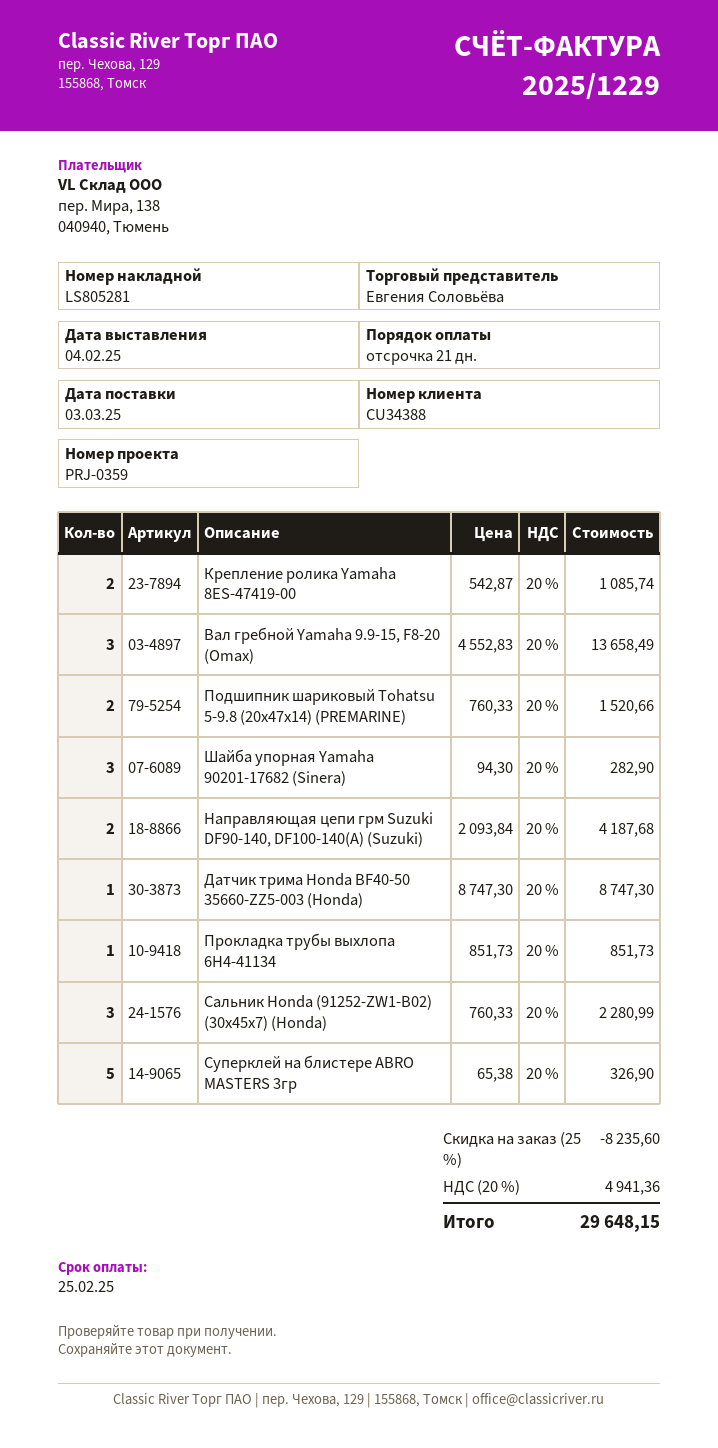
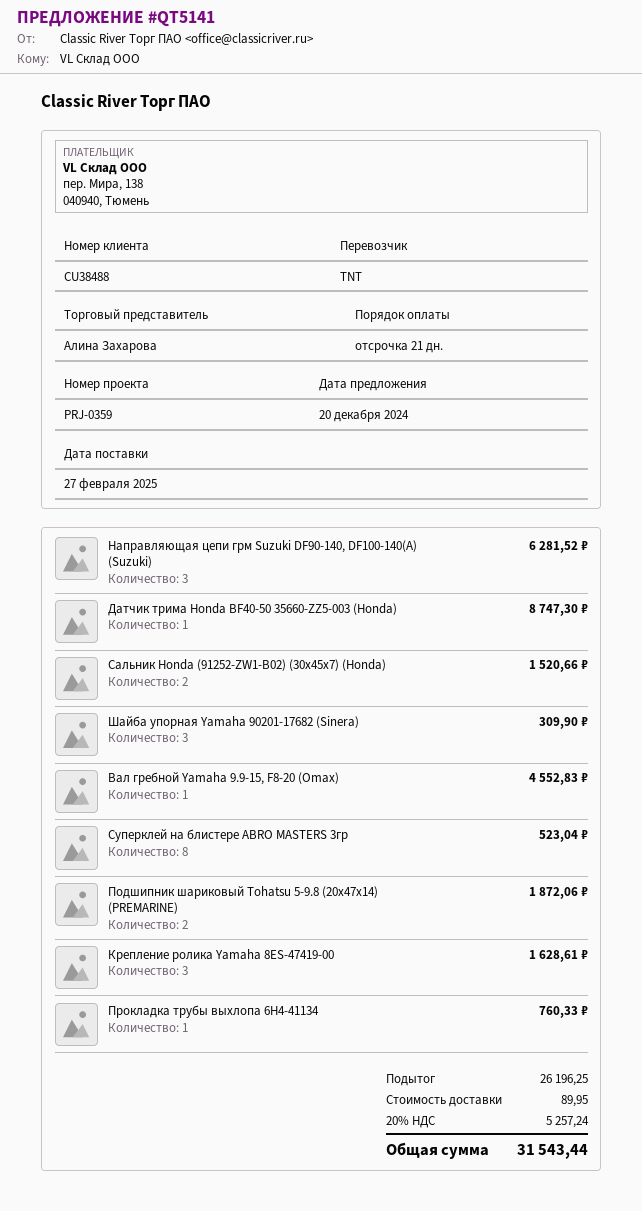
delivery date: 2025-03-03 -> 2025-02-27
customer number: CU34388 -> CU38488
sales rep: Евгения Соловьёва -> Алина Захарова
Крепление ролика Yamaha 8ES-47419-00: 2 for 1085.74 -> 3 for 1628.61
Вал гребной Yamaha 9.9-15, F8-20 (Omax): 3 for 13658.49 -> 1 for 4552.83
Подшипник шариковый Tohatsu 5-9.8 (20x47x14) (PREMARINE): 2 for 1520.66 -> 2 for 1872.06
Шайба упорная Yamaha 90201-17682 (Sinera): 3 for 282.90 -> 3 for 309.90
Направляющая цепи грм Suzuki DF90-140, DF100-140(A) (Suzuki): 2 for 4187.68 -> 3 for 6281.52
Прокладка трубы выхлопа 6H4-41134: 1 for 851.73 -> 1 for 760.33
Сальник Honda (91252-ZW1-B02) (30x45x7) (Honda): 3 for 2280.99 -> 2 for 1520.66
Суперклей на блистере ABRO MASTERS 3гр: 5 for 326.90 -> 8 for 523.04
discount: 25% = 8235.60 -> none
shipping: none -> 89.95
tax: 20% = 4941.36 -> 20% = 5257.24
total: 29648.15 -> 31543.44

